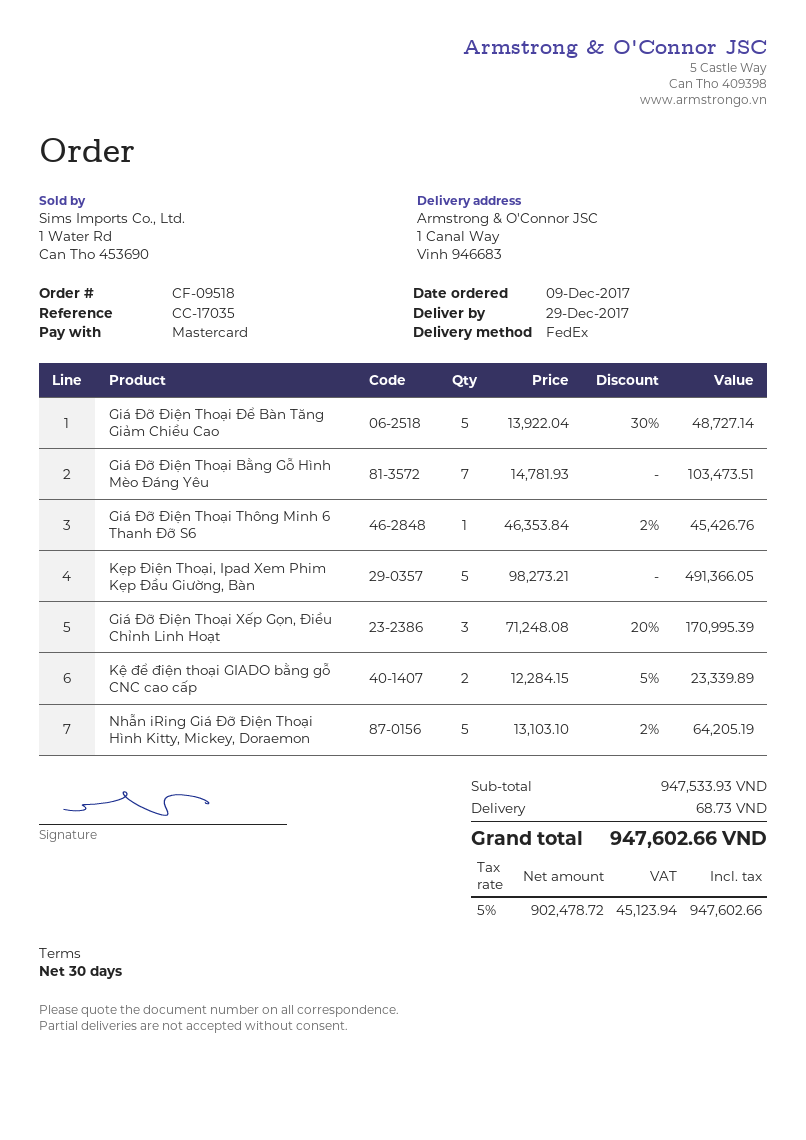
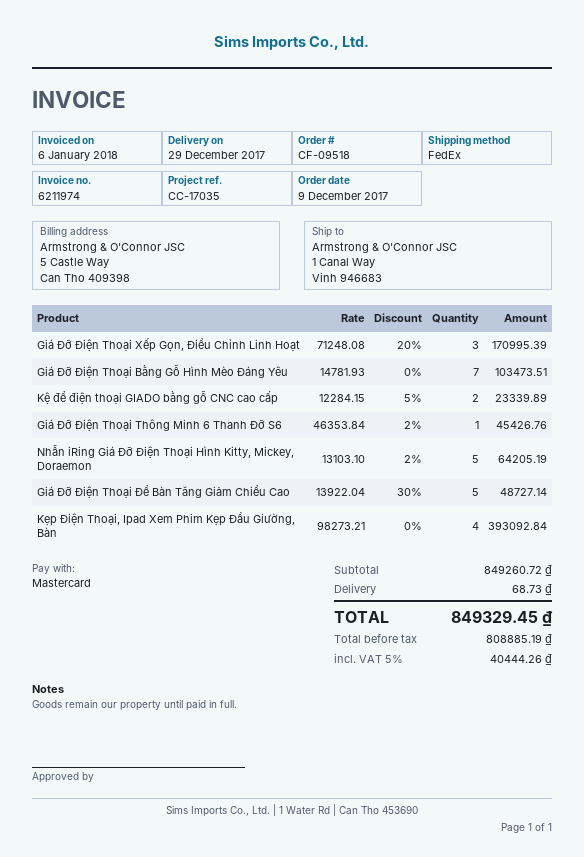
Kẹp Điện Thoại, Ipad Xem Phim Kẹp Đầu Giường, Bàn: 5 x 98273.21 = 491366.05 -> 4 x 98273.21 = 393092.84
subtotal: 947533.93 -> 849260.72
net: 902478.72 -> 808885.19
tax: 5% = 45123.94 -> 5% = 40444.26
total: 947602.66 -> 849329.45

